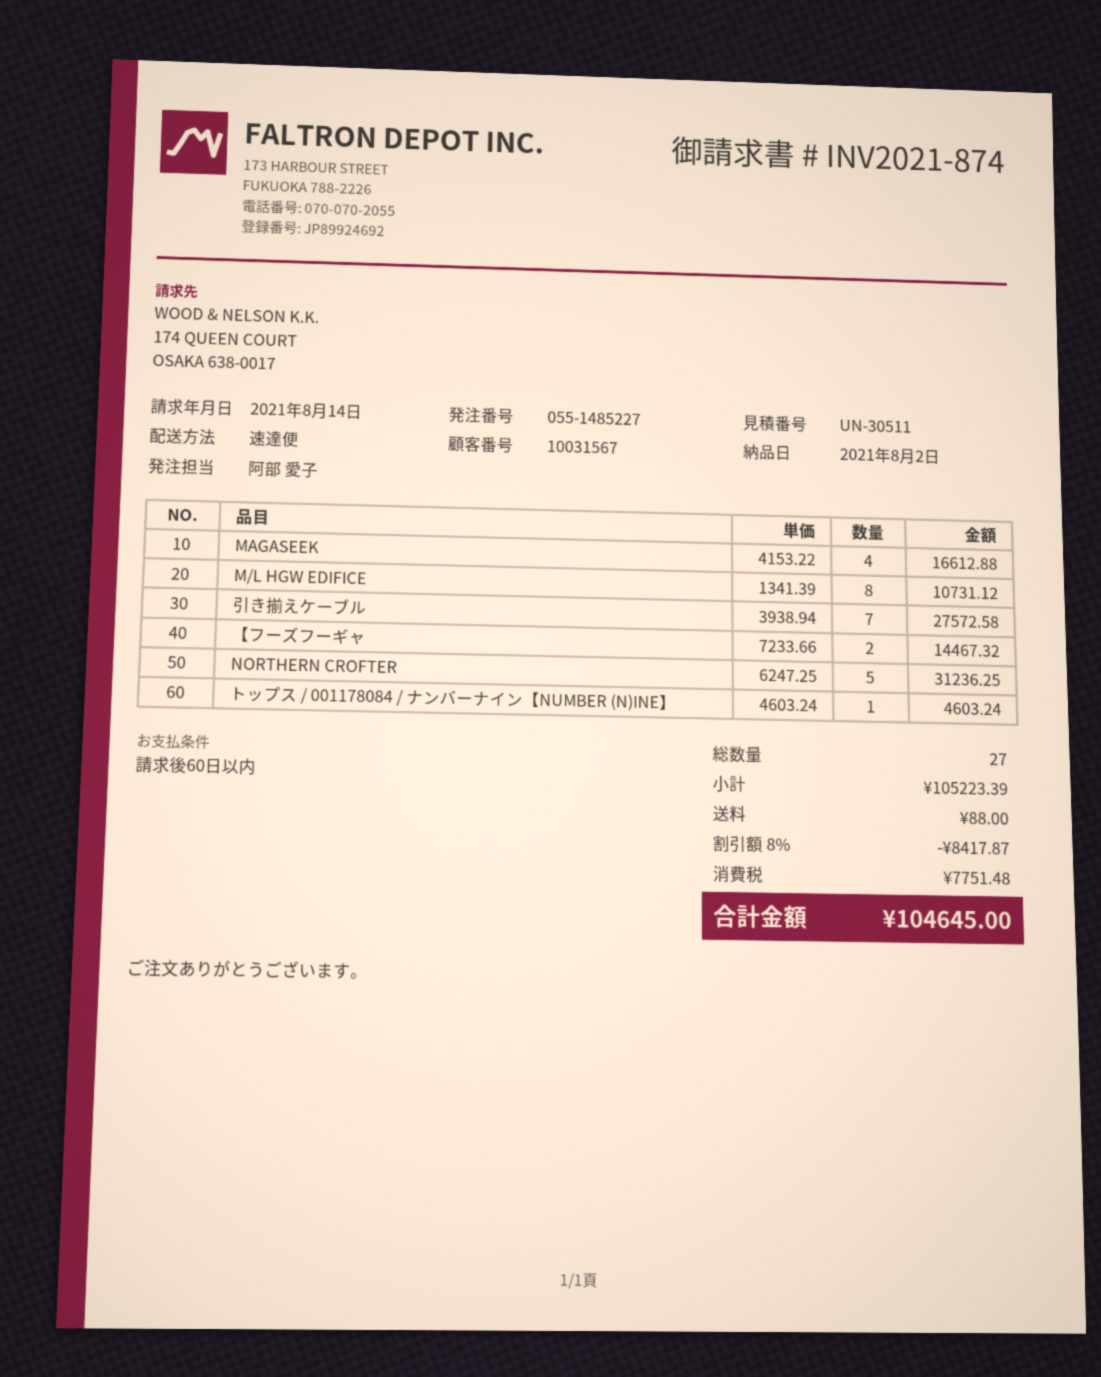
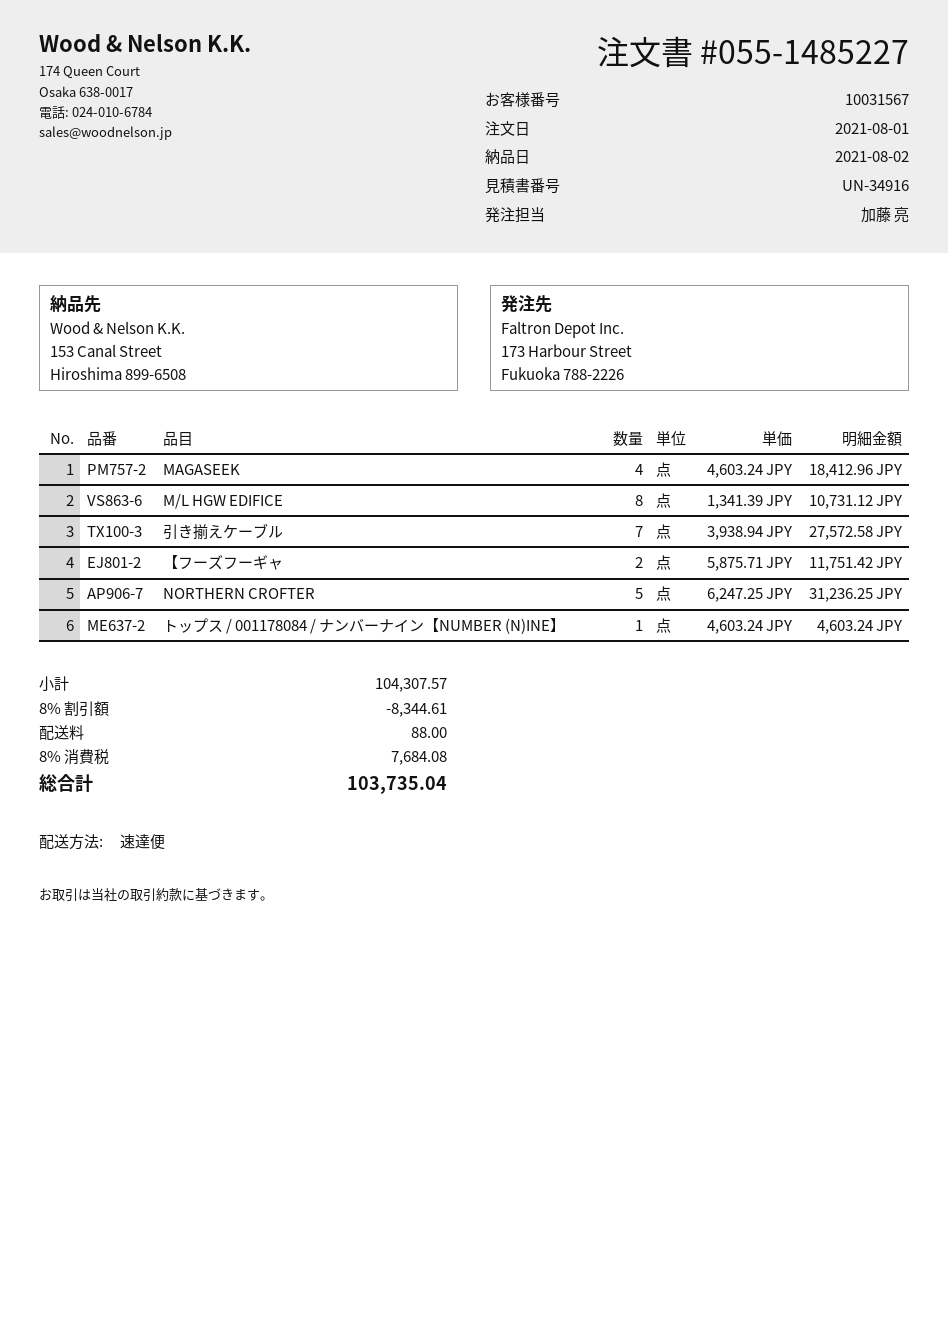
quote number: UN-30511 -> UN-34916
ordered by: 阿部 愛子 -> 加藤 亮
MAGASEEK: 4 x 4153.22 = 16612.88 -> 4 x 4603.24 = 18412.96
【フーズフーギャ: 2 x 7233.66 = 14467.32 -> 2 x 5875.71 = 11751.42
subtotal: 105223.39 -> 104307.57
discount: 8% = 8417.87 -> 8% = 8344.61
tax: 7751.48 -> 7684.08
total: 104645.00 -> 103735.04

